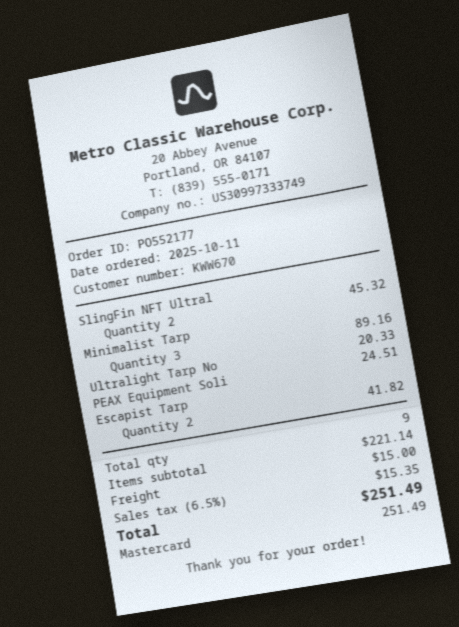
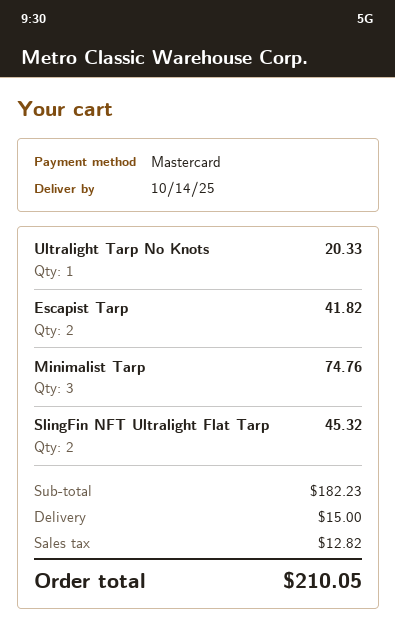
Minimalist Tarp: 3 for 89.16 -> 3 for 74.76
PEAX Equipment Soli: 1 for 24.51 -> none
subtotal: 221.14 -> 182.23
tax: 15.35 -> 12.82
total: 251.49 -> 210.05

